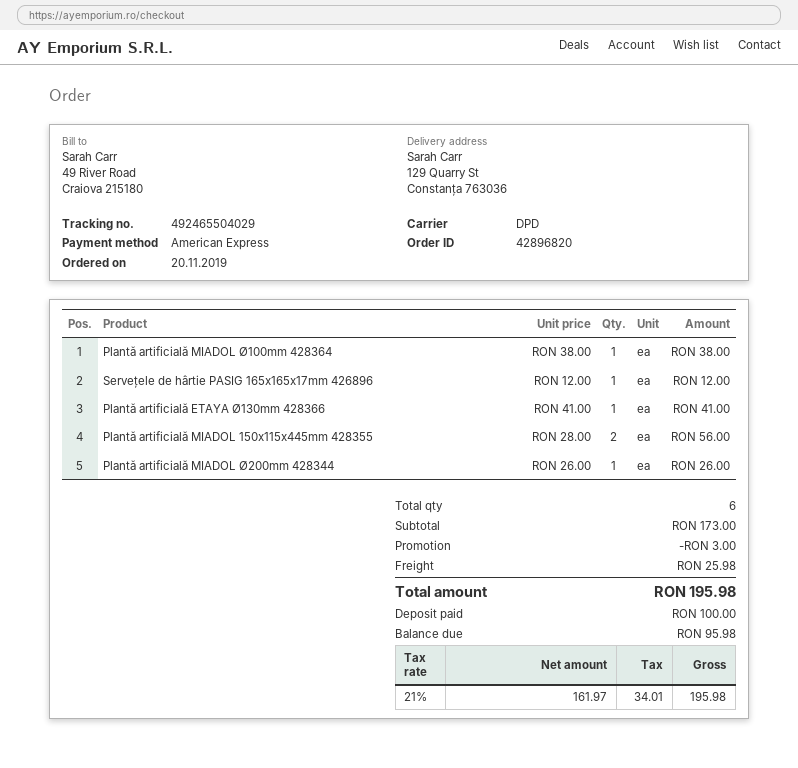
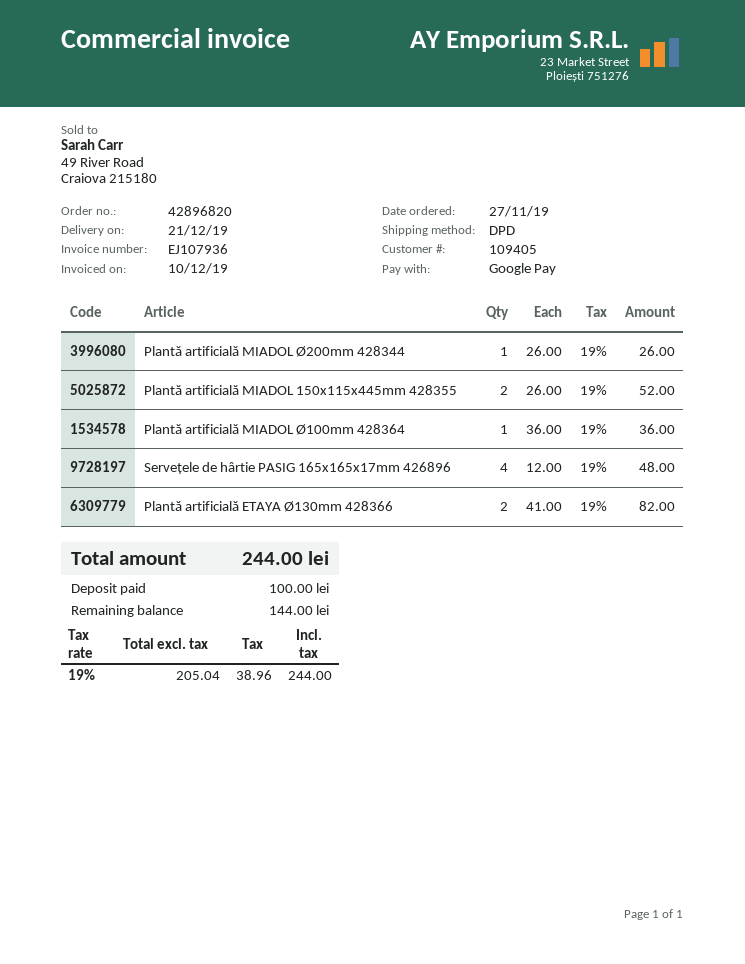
order date: 2019-11-20 -> 2019-11-27
payment method: American Express -> Google Pay
Plantă artificială MIADOL Ø100mm 428364: 1 x 38.00 = 38.00 -> 1 x 36.00 = 36.00
Servețele de hârtie PASIG 165x165x17mm 426896: 1 x 12.00 = 12.00 -> 4 x 12.00 = 48.00
Plantă artificială ETAYA Ø130mm 428366: 1 x 41.00 = 41.00 -> 2 x 41.00 = 82.00
Plantă artificială MIADOL 150x115x445mm 428355: 2 x 28.00 = 56.00 -> 2 x 26.00 = 52.00
discount: 3.00 -> none
shipping: 25.98 -> none
net: 161.97 -> 205.04
tax: 21% = 34.01 -> 19% = 38.96
total: 195.98 -> 244.00
balance: 95.98 -> 144.00

